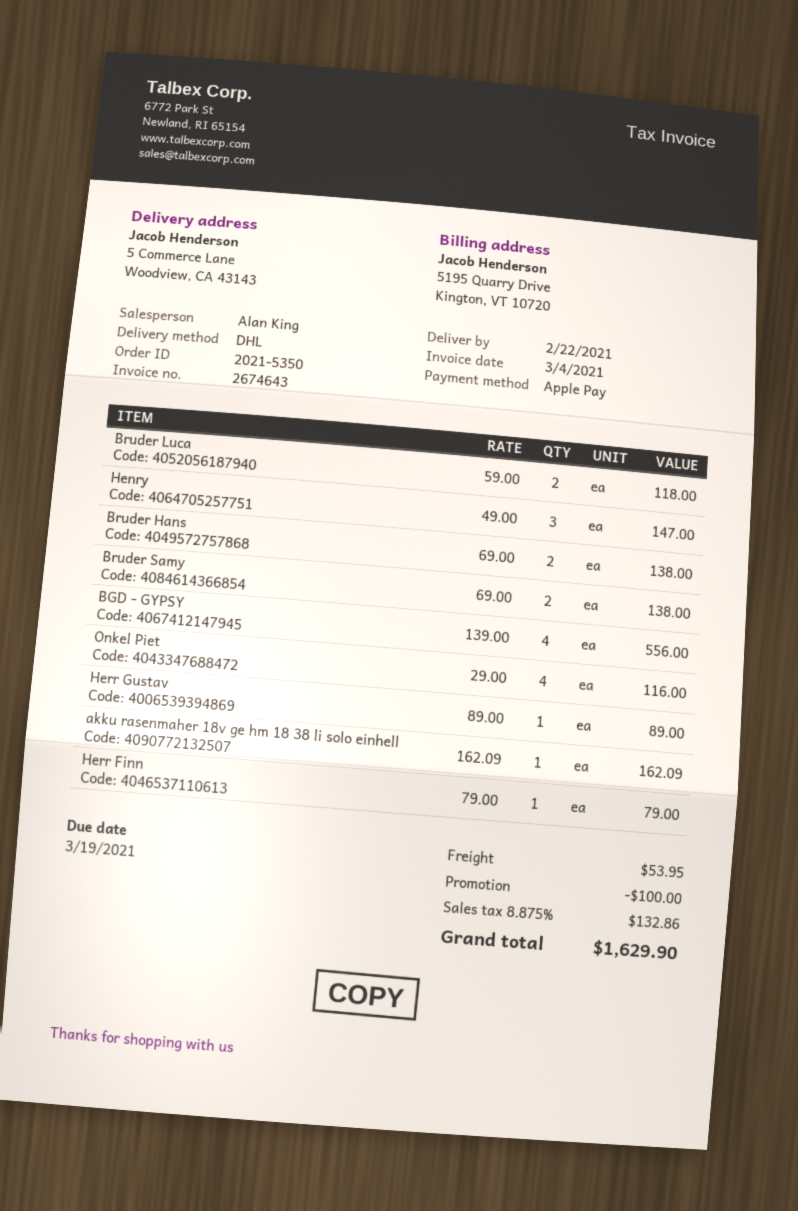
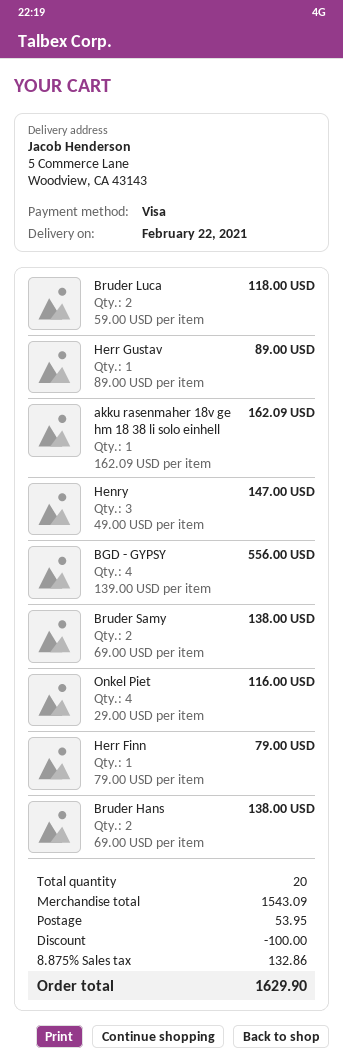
payment method: Apple Pay -> Visa

